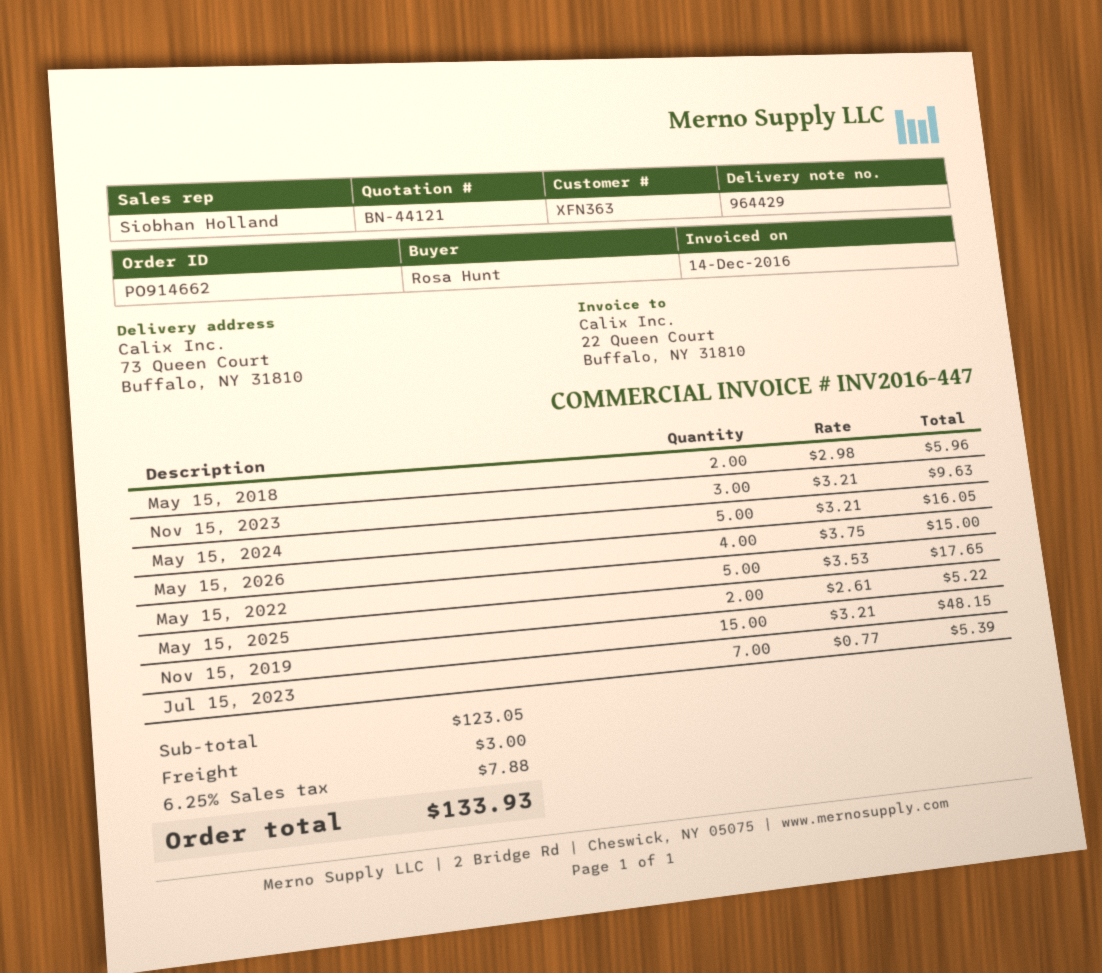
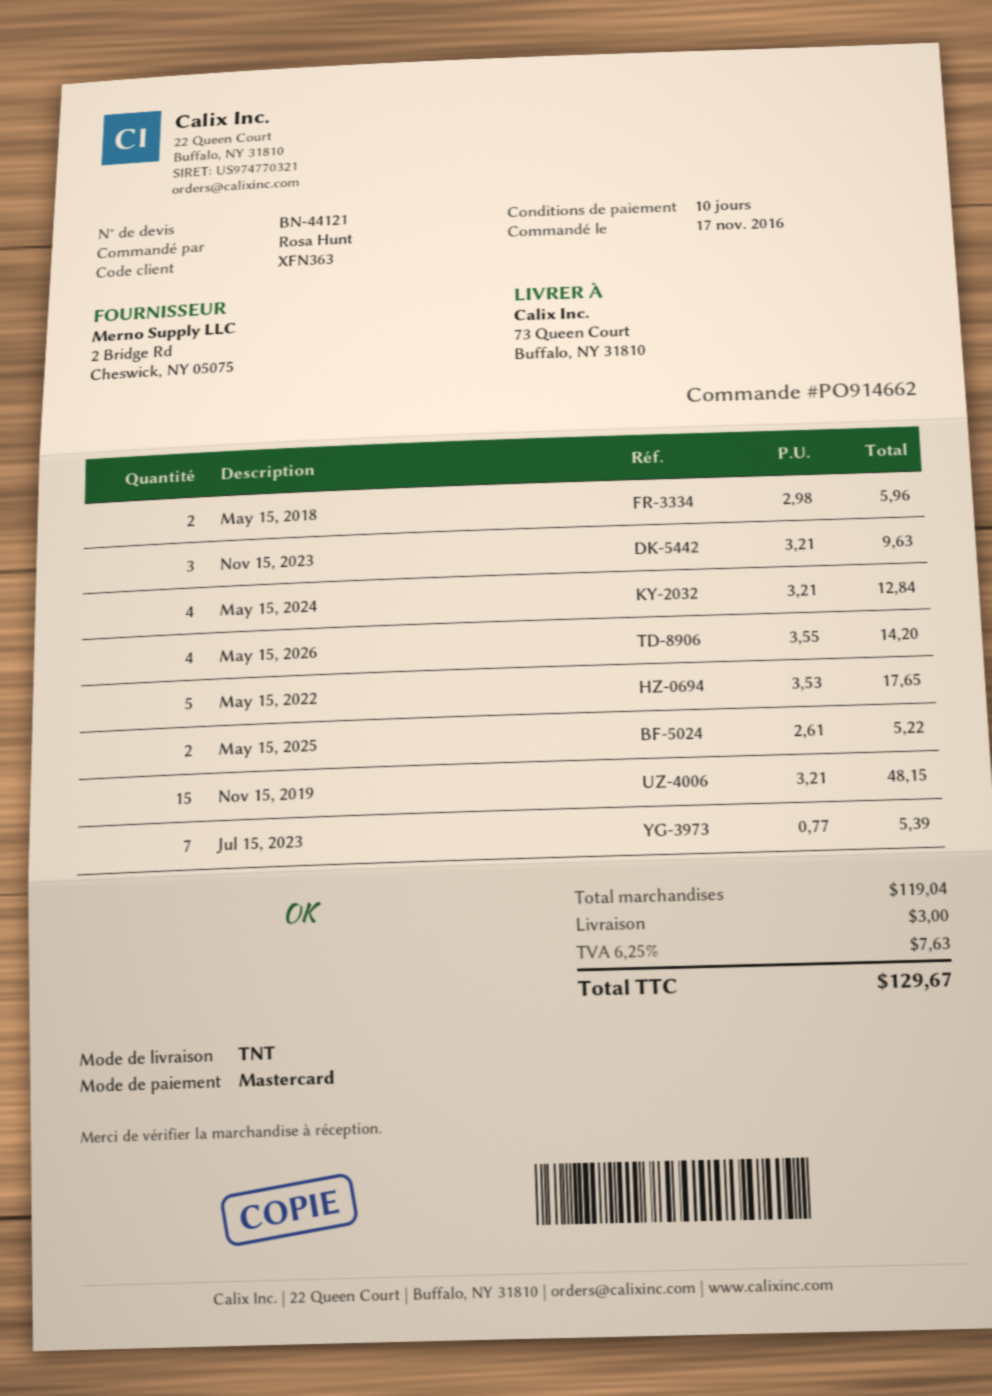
May 15, 2024: 5 x 3.21 = 16.05 -> 4 x 3.21 = 12.84
May 15, 2026: 4 x 3.75 = 15.00 -> 4 x 3.55 = 14.20
subtotal: 123.05 -> 119.04
tax: 6.25% = 7.88 -> 6.25% = 7.63
total: 133.93 -> 129.67

